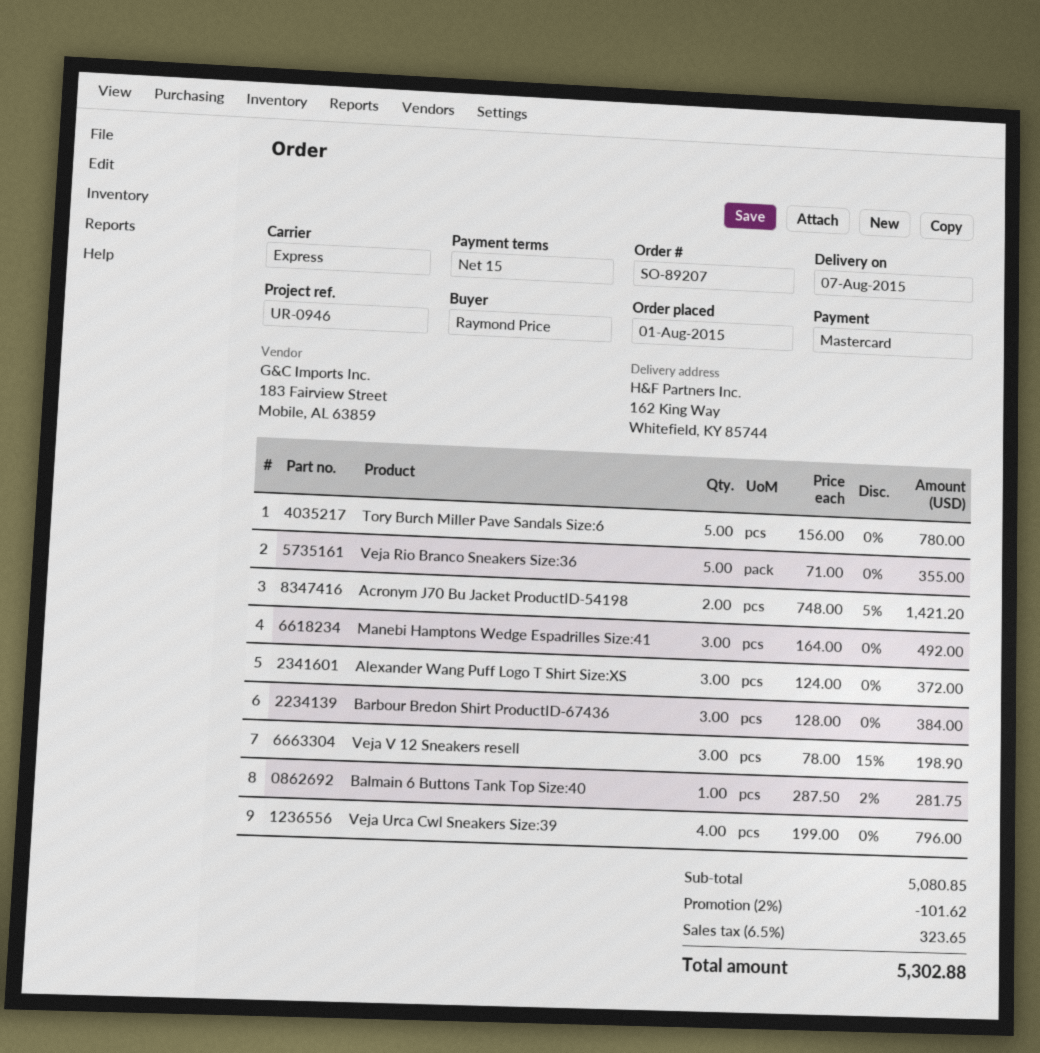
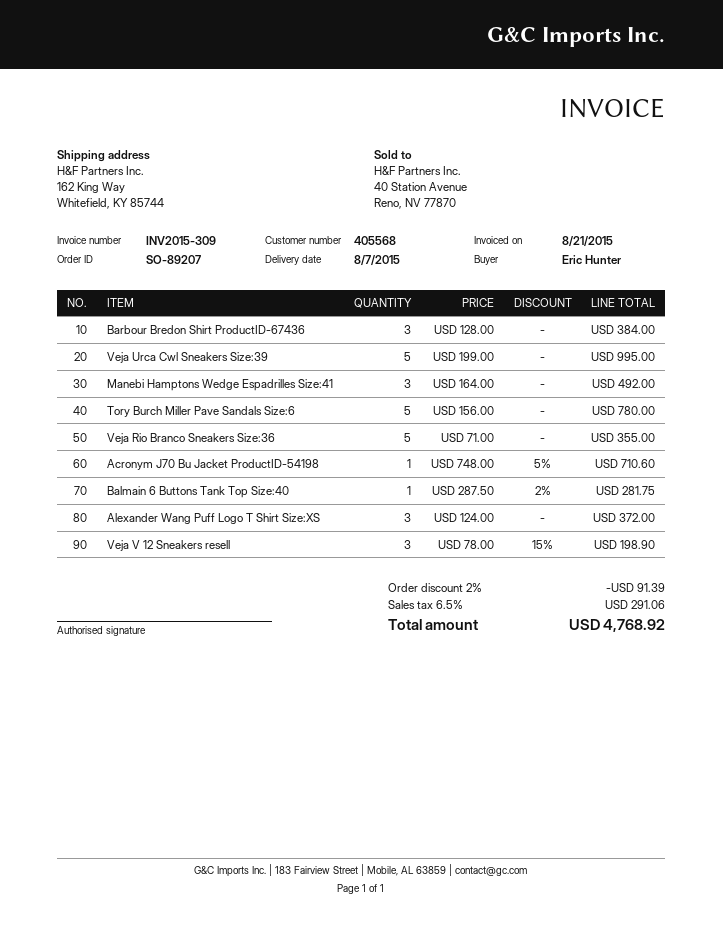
ordered by: Raymond Price -> Eric Hunter
Acronym J70 Bu Jacket ProductID-54198: 2 x 748.00 - 5% = 1421.20 -> 1 x 748.00 - 5% = 710.60
Veja Urca Cwl Sneakers Size:39: 4 x 199.00 = 796.00 -> 5 x 199.00 = 995.00
discount: 2% = 101.62 -> 2% = 91.39
tax: 6.5% = 323.65 -> 6.5% = 291.06
total: 5302.88 -> 4768.92

